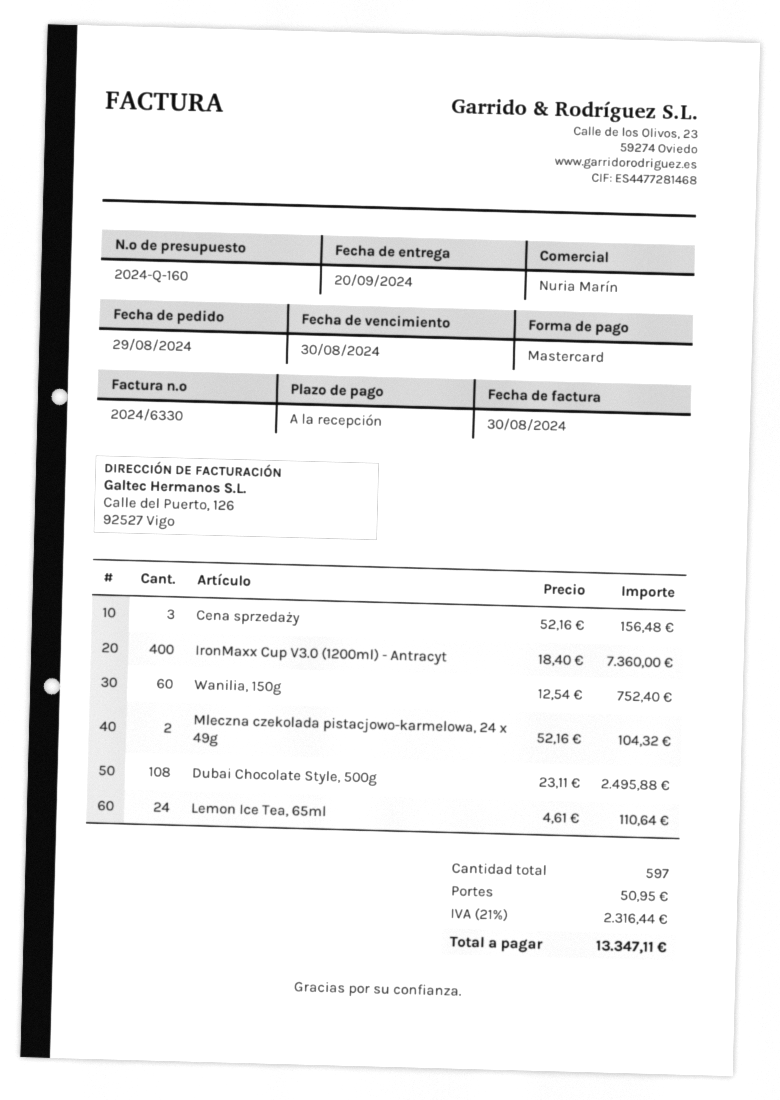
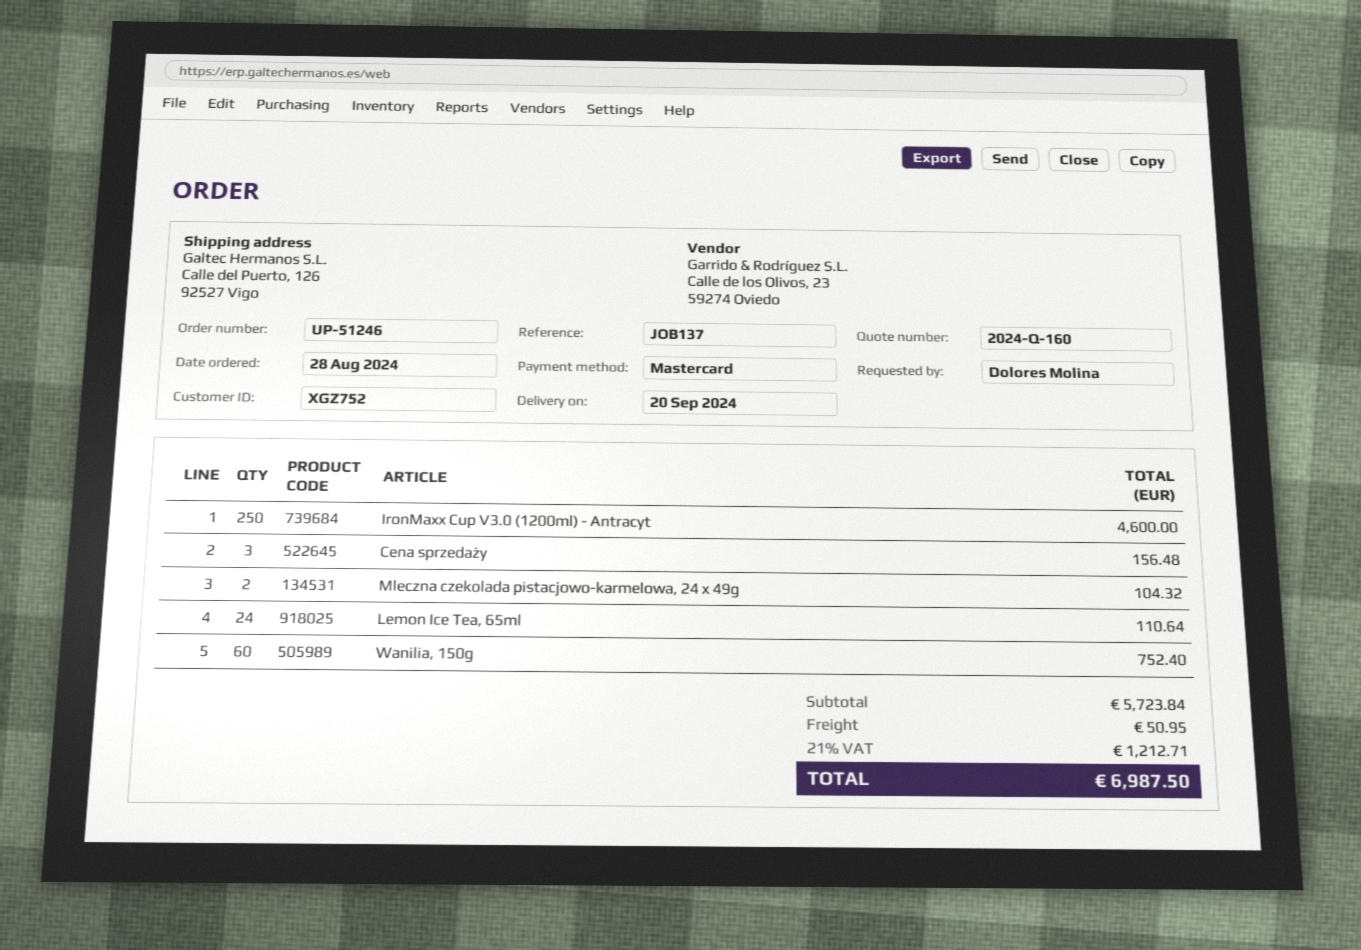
order date: 2024-08-29 -> 2024-08-28
IronMaxx Cup V3.0 (1200ml) - Antracyt: 400 for 7360.00 -> 250 for 4600.00
Dubai Chocolate Style, 500g: 108 for 2495.88 -> none
tax: 21% = 2316.44 -> 21% = 1212.71
total: 13347.11 -> 6987.50

